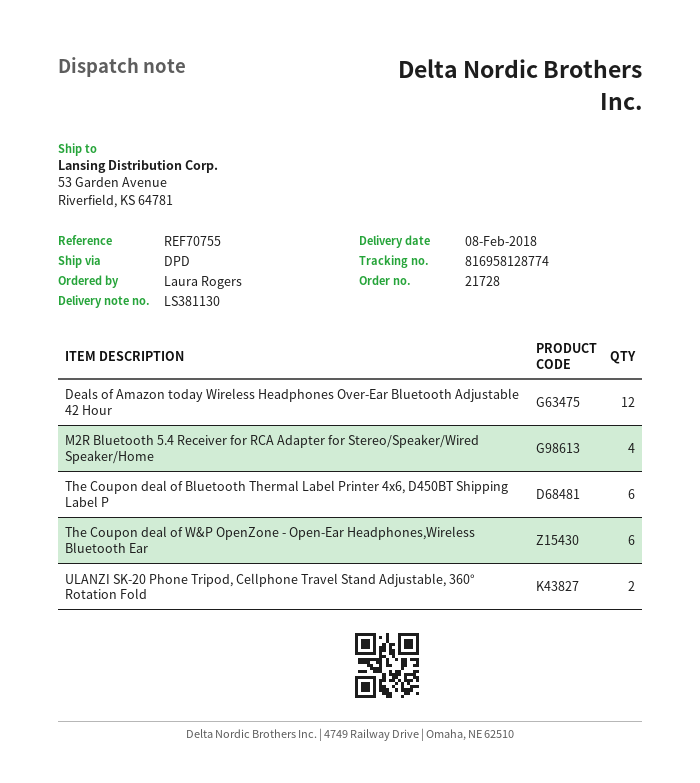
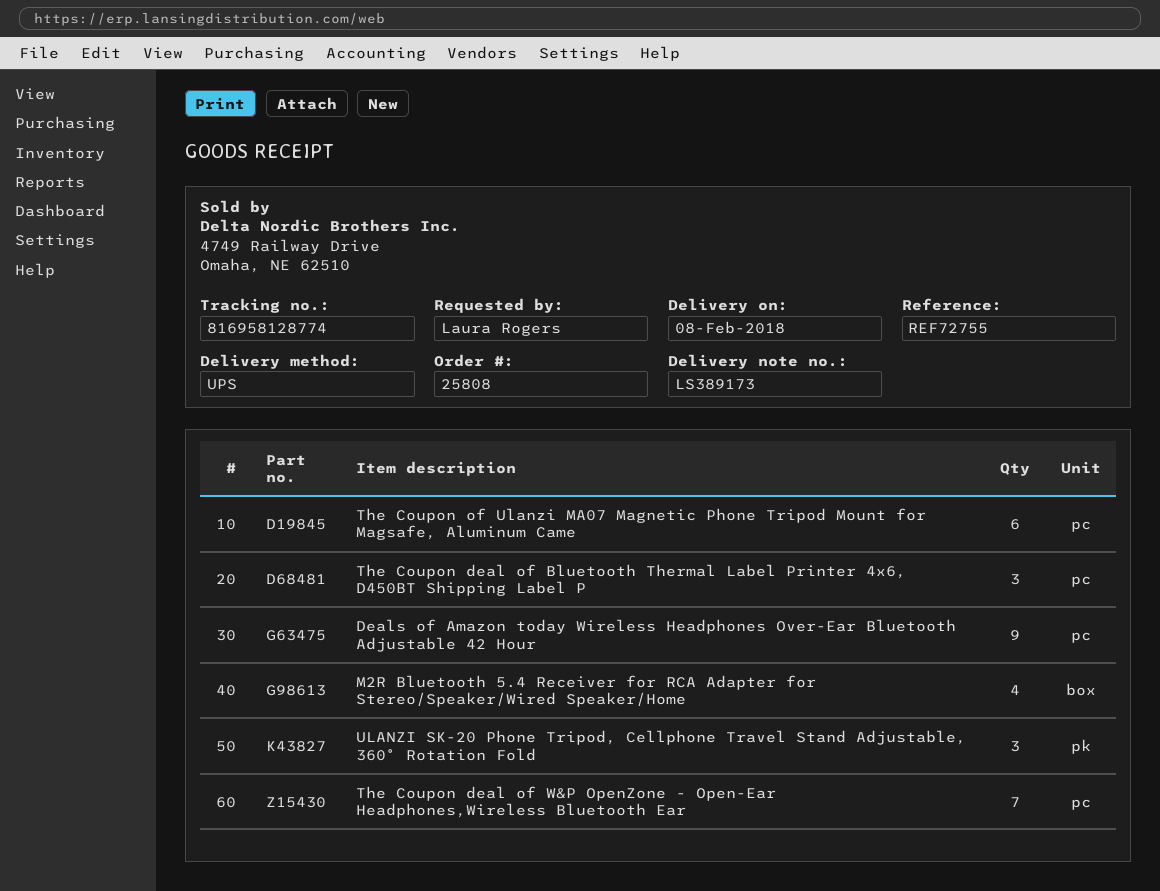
order number: 21728 -> 25808
delivery note number: LS381130 -> LS389173
reference: REF70755 -> REF72755
shipping method: DPD -> UPS
Deals of Amazon today Wireless Headphones Over-Ear Bluetooth Adjustable 42 Hour: 12 -> 9
The Coupon deal of Bluetooth Thermal Label Printer 4x6, D450BT Shipping Label P: 6 -> 3
The Coupon deal of W&P OpenZone - Open-Ear Headphones,Wireless Bluetooth Ear: 6 -> 7
ULANZI SK-20 Phone Tripod, Cellphone Travel Stand Adjustable, 360° Rotation Fold: 2 -> 3
The Coupon of Ulanzi MA07 Magnetic Phone Tripod Mount for Magsafe, Aluminum Came: none -> 6

